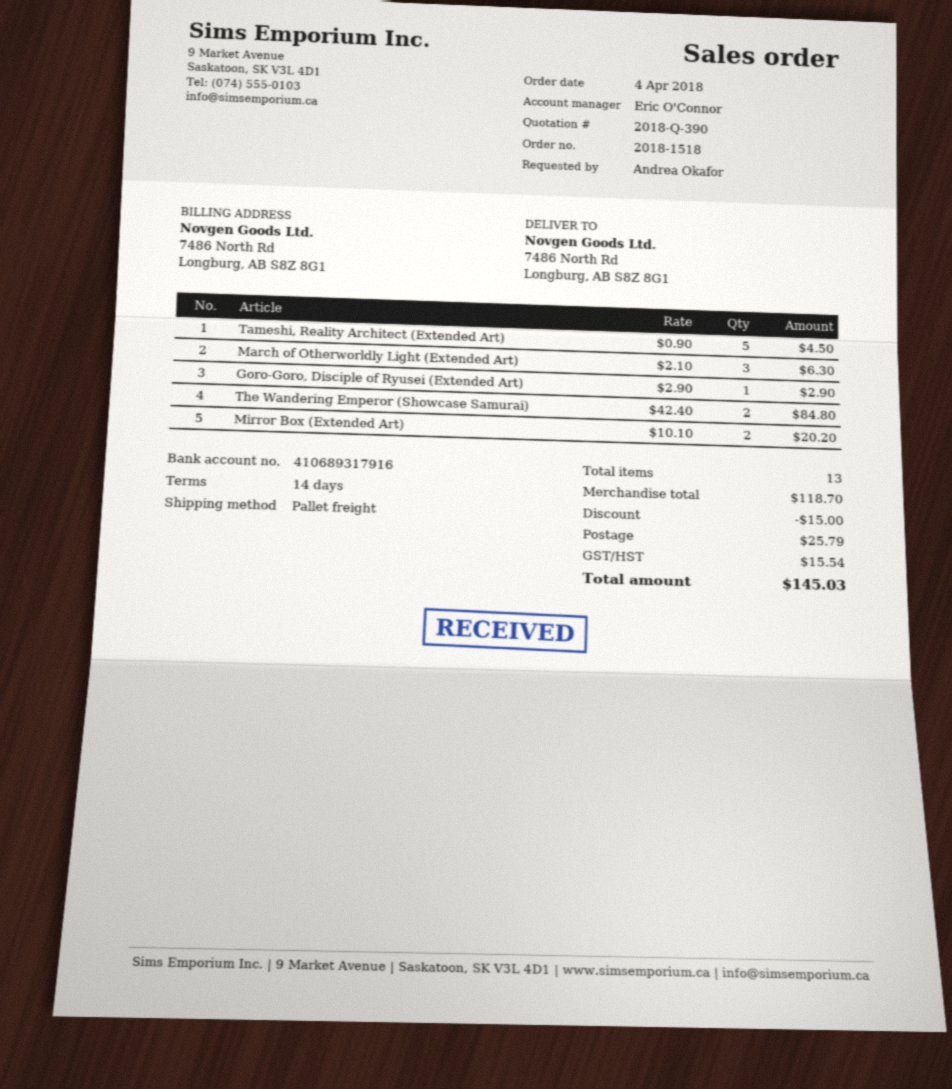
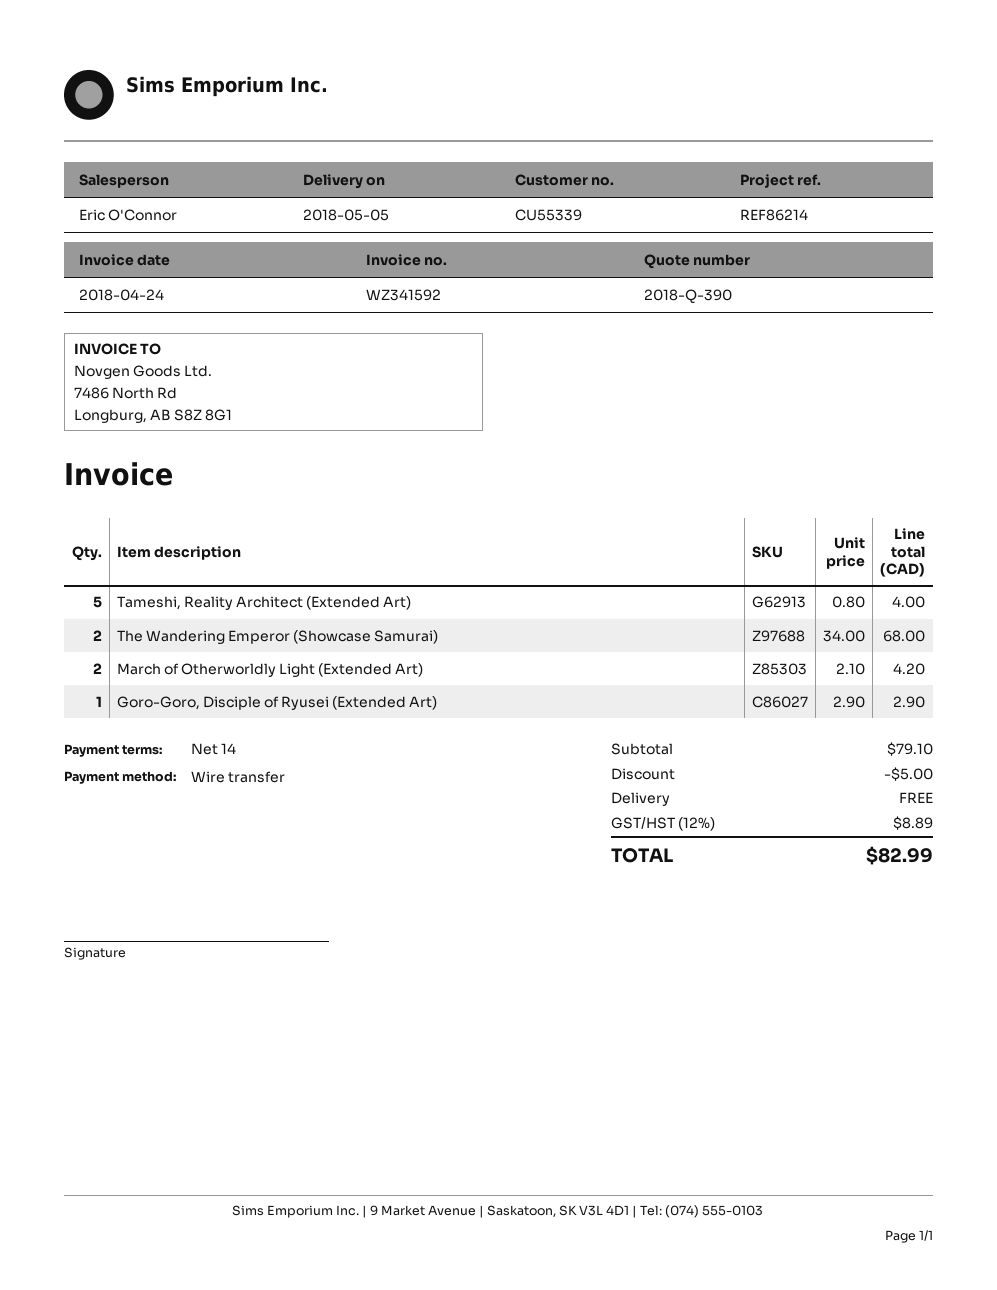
Tameshi, Reality Architect (Extended Art): 5 x 0.90 = 4.50 -> 5 x 0.80 = 4.00
March of Otherworldly Light (Extended Art): 3 x 2.10 = 6.30 -> 2 x 2.10 = 4.20
The Wandering Emperor (Showcase Samurai): 2 x 42.40 = 84.80 -> 2 x 34.00 = 68.00
Mirror Box (Extended Art): 2 x 10.10 = 20.20 -> none
subtotal: 118.70 -> 79.10
discount: 15.00 -> 5.00
shipping: 25.79 -> 0.00
tax: 15.54 -> 8.89
total: 145.03 -> 82.99

